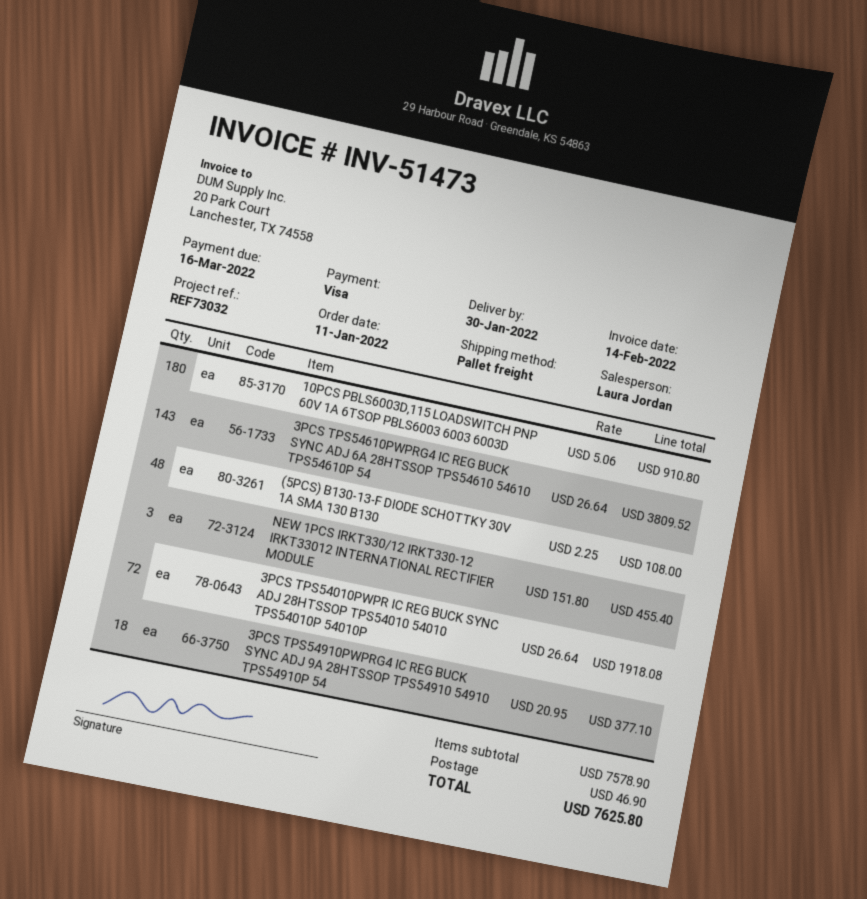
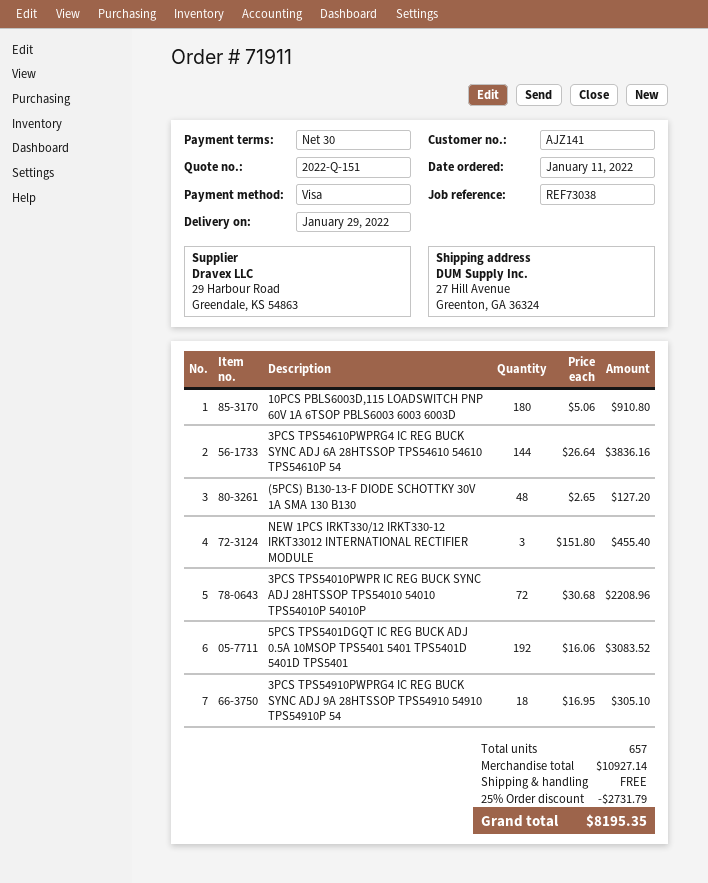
delivery date: 2022-01-30 -> 2022-01-29
reference: REF73032 -> REF73038
3PCS TPS54610PWPRG4 IC REG BUCK SYNC ADJ 6A 28HTSSOP TPS54610 54610 TPS54610P 54: 143 x 26.64 = 3809.52 -> 144 x 26.64 = 3836.16
(5PCS) B130-13-F DIODE SCHOTTKY 30V 1A SMA 130 B130: 48 x 2.25 = 108.00 -> 48 x 2.65 = 127.20
3PCS TPS54010PWPR IC REG BUCK SYNC ADJ 28HTSSOP TPS54010 54010 TPS54010P 54010P: 72 x 26.64 = 1918.08 -> 72 x 30.68 = 2208.96
3PCS TPS54910PWPRG4 IC REG BUCK SYNC ADJ 9A 28HTSSOP TPS54910 54910 TPS54910P 54: 18 x 20.95 = 377.10 -> 18 x 16.95 = 305.10
5PCS TPS5401DGQT IC REG BUCK ADJ 0.5A 10MSOP TPS5401 5401 TPS5401D 5401D TPS5401: none -> 192 x 16.06 = 3083.52
subtotal: 7578.90 -> 10927.14
discount: none -> 25% = 2731.79
shipping: 46.90 -> 0.00
total: 7625.80 -> 8195.35

